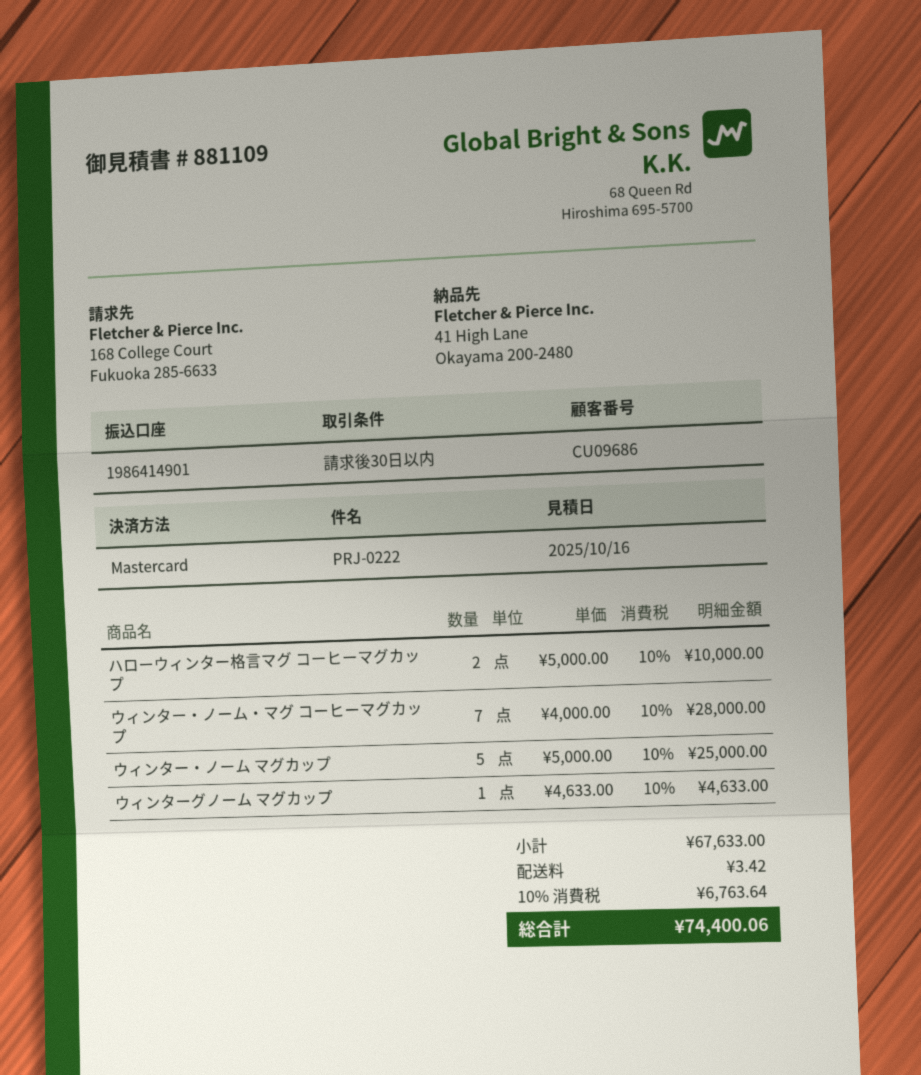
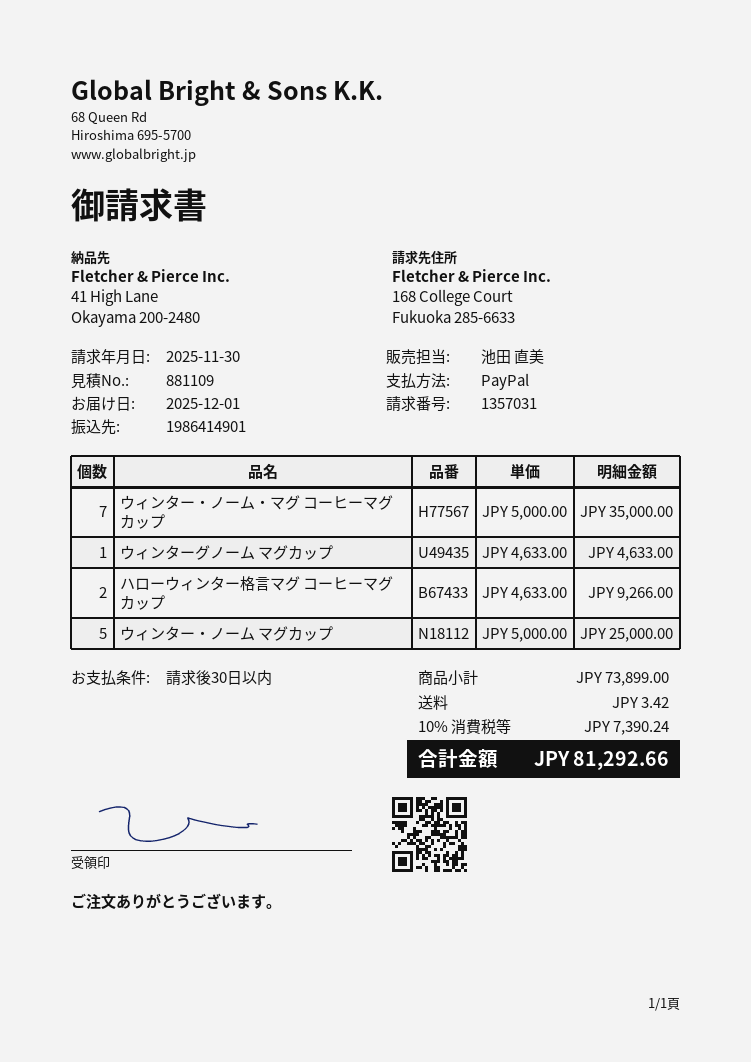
payment method: Mastercard -> PayPal
ハローウィンター格言マグ コーヒーマグカップ: 2 x 5000.00 = 10000.00 -> 2 x 4633.00 = 9266.00
ウィンター・ノーム・マグ コーヒーマグカップ: 7 x 4000.00 = 28000.00 -> 7 x 5000.00 = 35000.00
subtotal: 67633.00 -> 73899.00
tax: 10% = 6763.64 -> 10% = 7390.24
total: 74400.06 -> 81292.66

